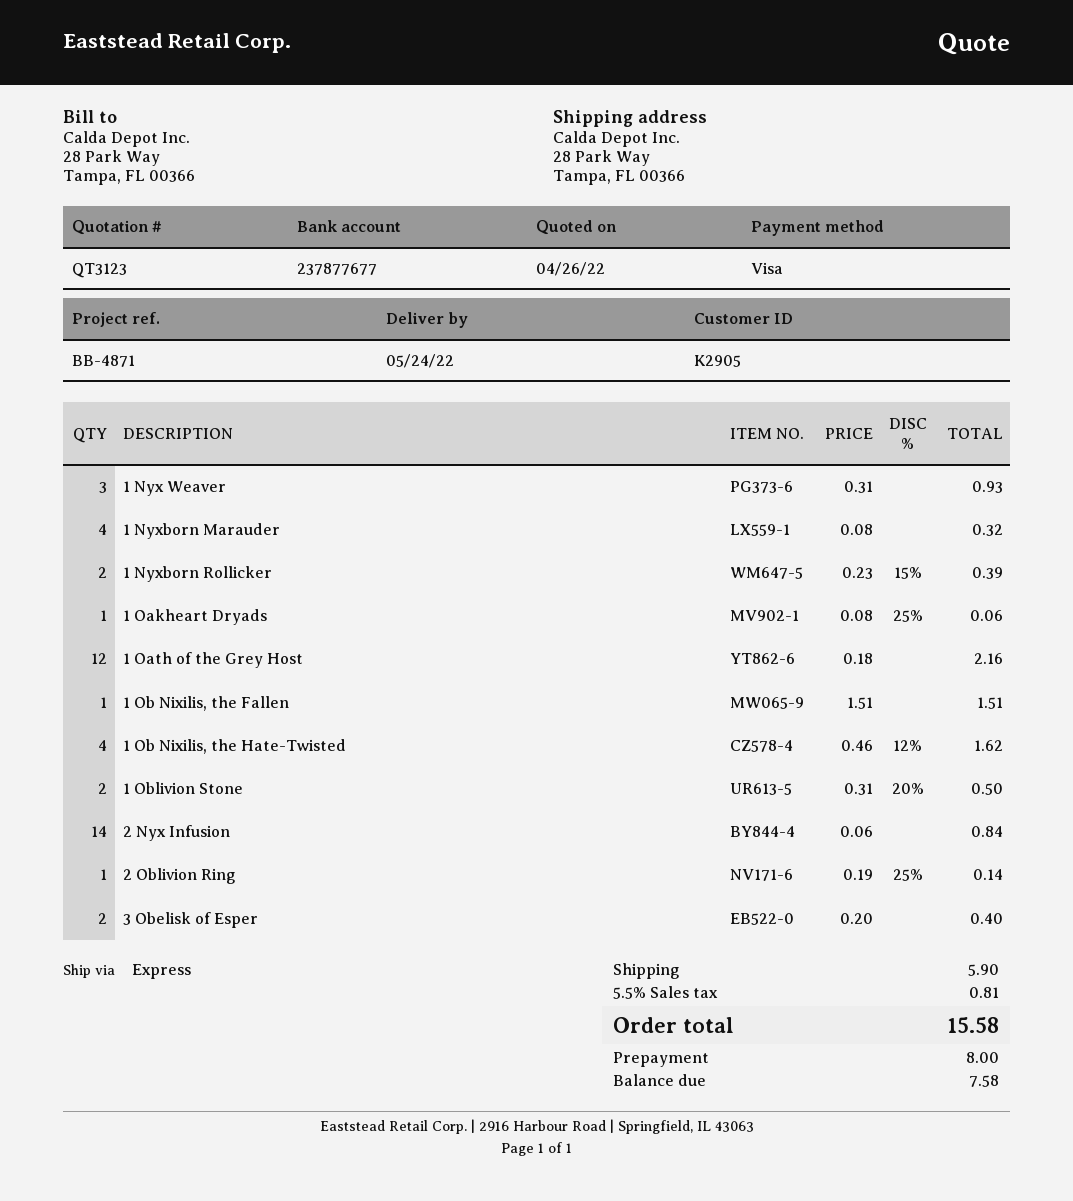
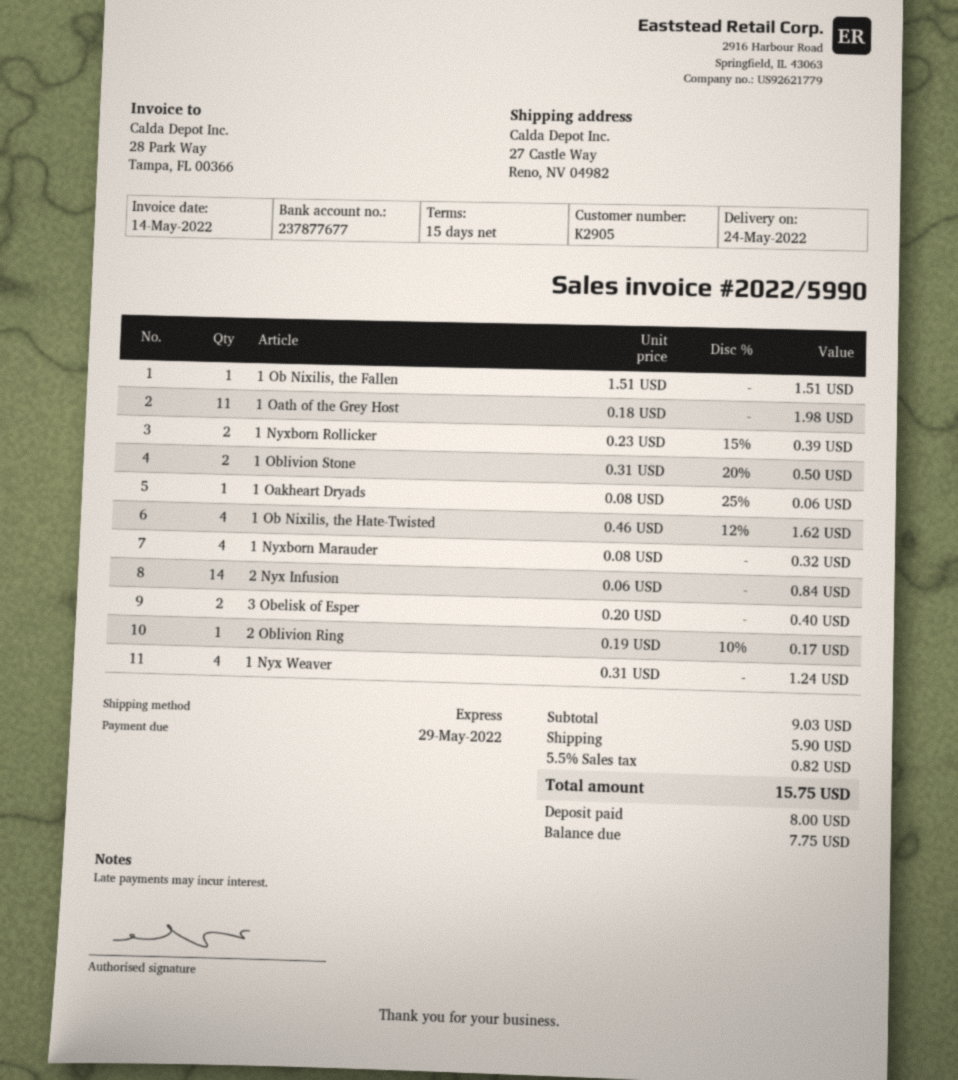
ship to: 28 Park Way, Tampa, FL 00366 -> 27 Castle Way, Reno, NV 04982
1 Nyx Weaver: 3 x 0.31 = 0.93 -> 4 x 0.31 = 1.24
1 Oath of the Grey Host: 12 x 0.18 = 2.16 -> 11 x 0.18 = 1.98
2 Oblivion Ring: 1 x 0.19 - 25% = 0.14 -> 1 x 0.19 - 10% = 0.17
tax: 5.5% = 0.81 -> 5.5% = 0.82
total: 15.58 -> 15.75
balance: 7.58 -> 7.75

